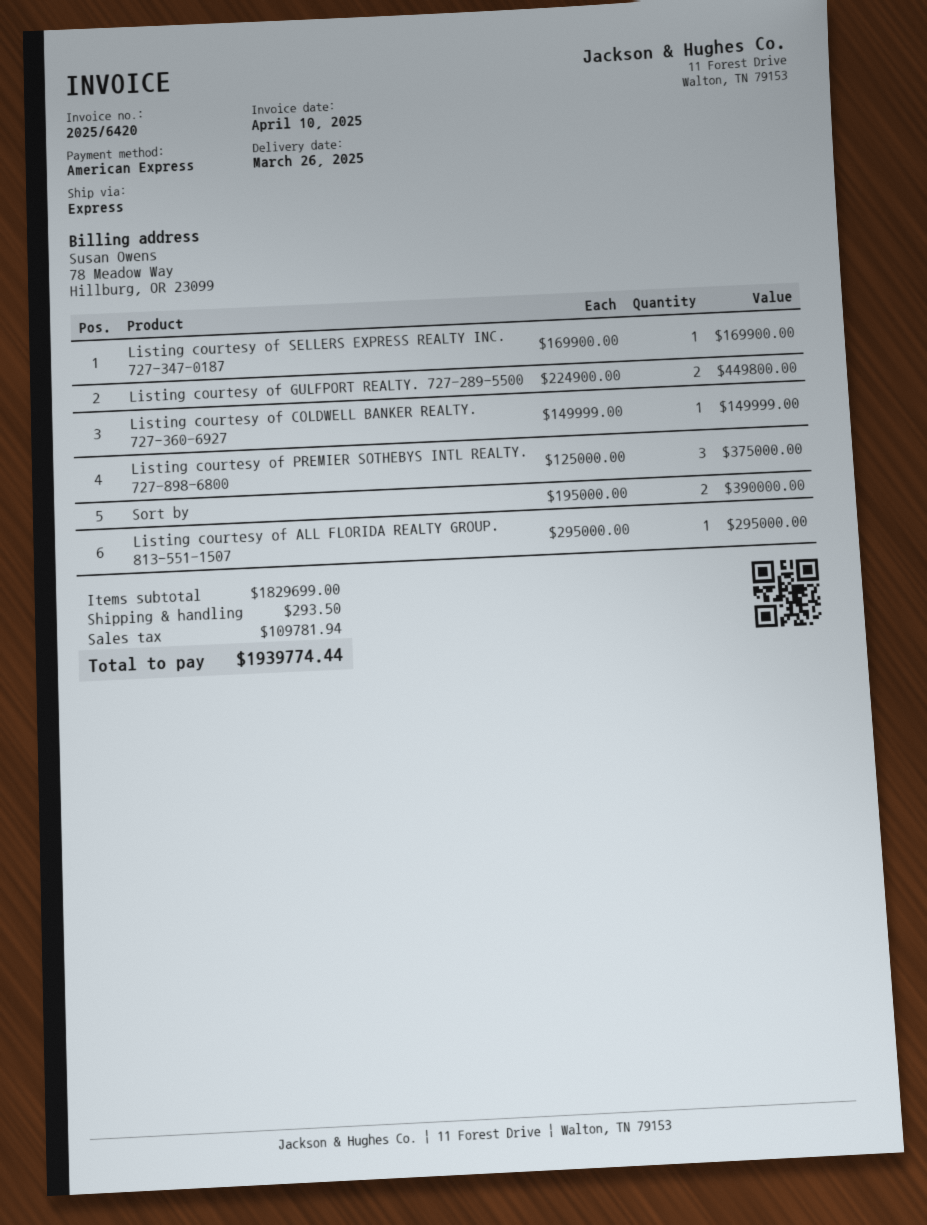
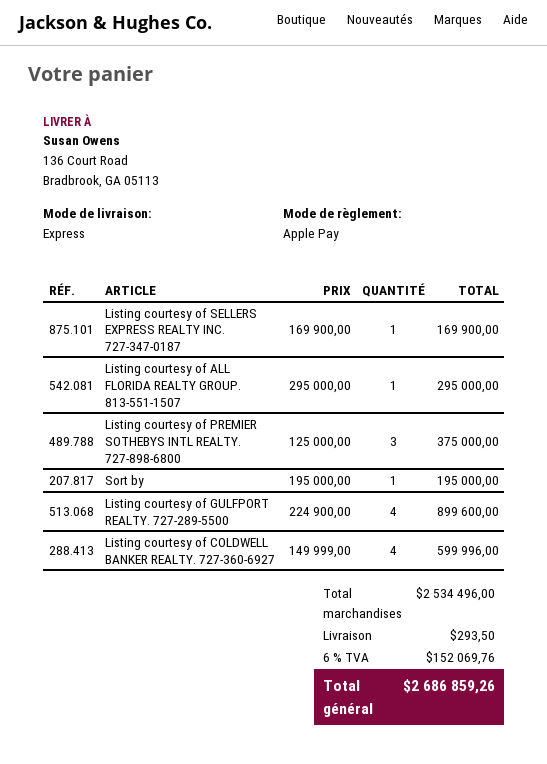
payment method: American Express -> Apple Pay
Listing courtesy of GULFPORT REALTY. 727-289-5500: 2 x 224900.00 = 449800.00 -> 4 x 224900.00 = 899600.00
Listing courtesy of COLDWELL BANKER REALTY. 727-360-6927: 1 x 149999.00 = 149999.00 -> 4 x 149999.00 = 599996.00
Sort by: 2 x 195000.00 = 390000.00 -> 1 x 195000.00 = 195000.00
subtotal: 1829699.00 -> 2534496.00
tax: 109781.94 -> 152069.76
total: 1939774.44 -> 2686859.26

